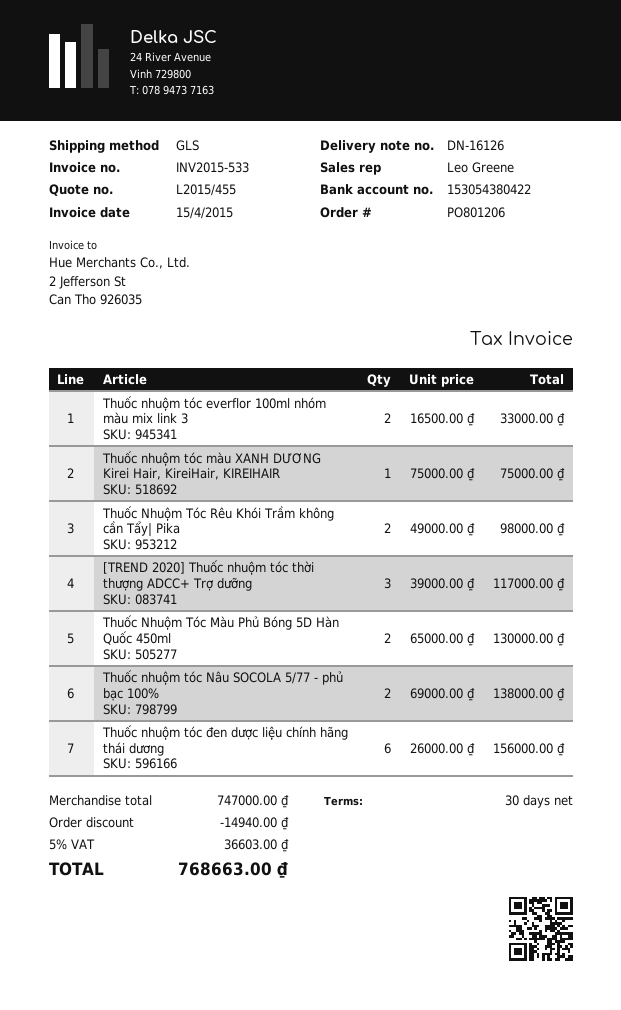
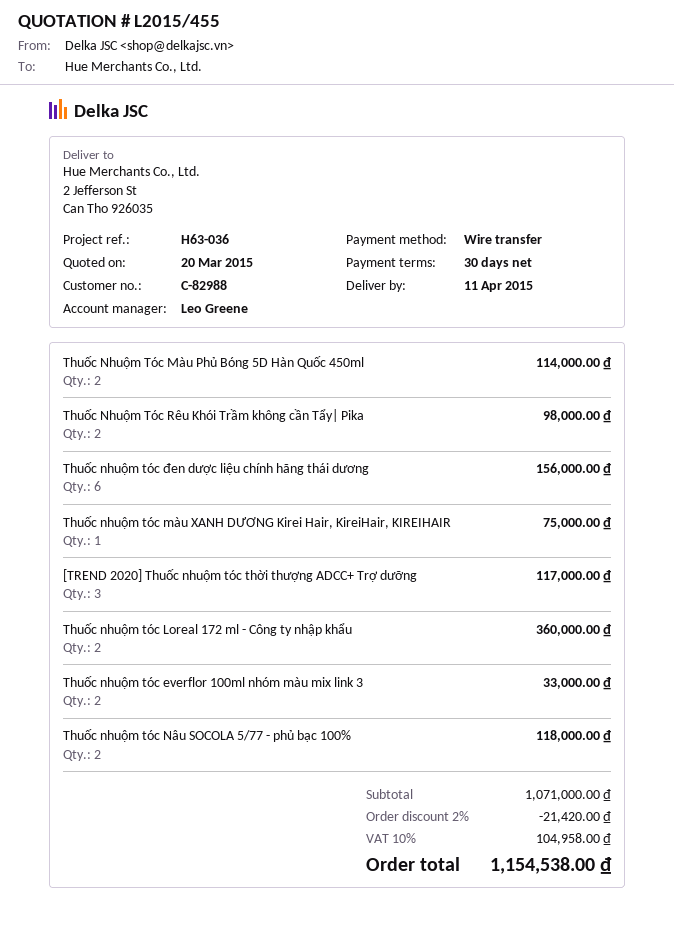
Thuốc Nhuộm Tóc Màu Phủ Bóng 5D Hàn Quốc 450ml: 2 for 130000.00 -> 2 for 114000.00
Thuốc nhuộm tóc Nâu SOCOLA 5/77 - phủ bạc 100%: 2 for 138000.00 -> 2 for 118000.00
Thuốc nhuộm tóc Loreal 172 ml - Công ty nhập khẩu: none -> 2 for 360000.00
subtotal: 747000.00 -> 1071000.00
discount: 14940.00 -> 21420.00
tax: 5% = 36603.00 -> 10% = 104958.00
total: 768663.00 -> 1154538.00

